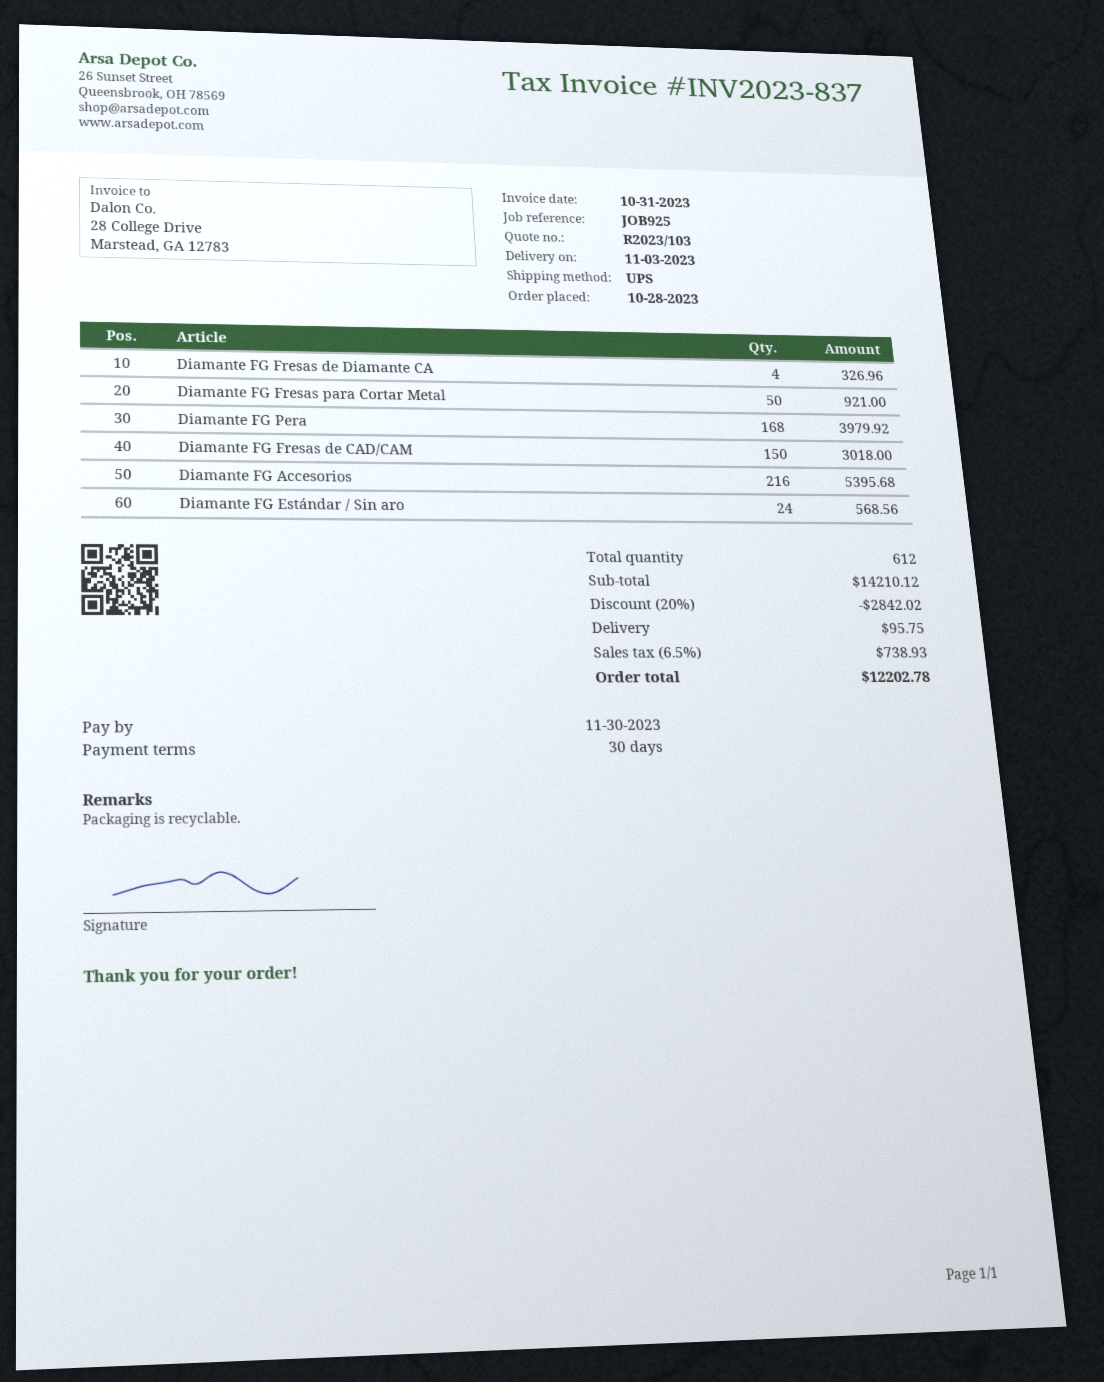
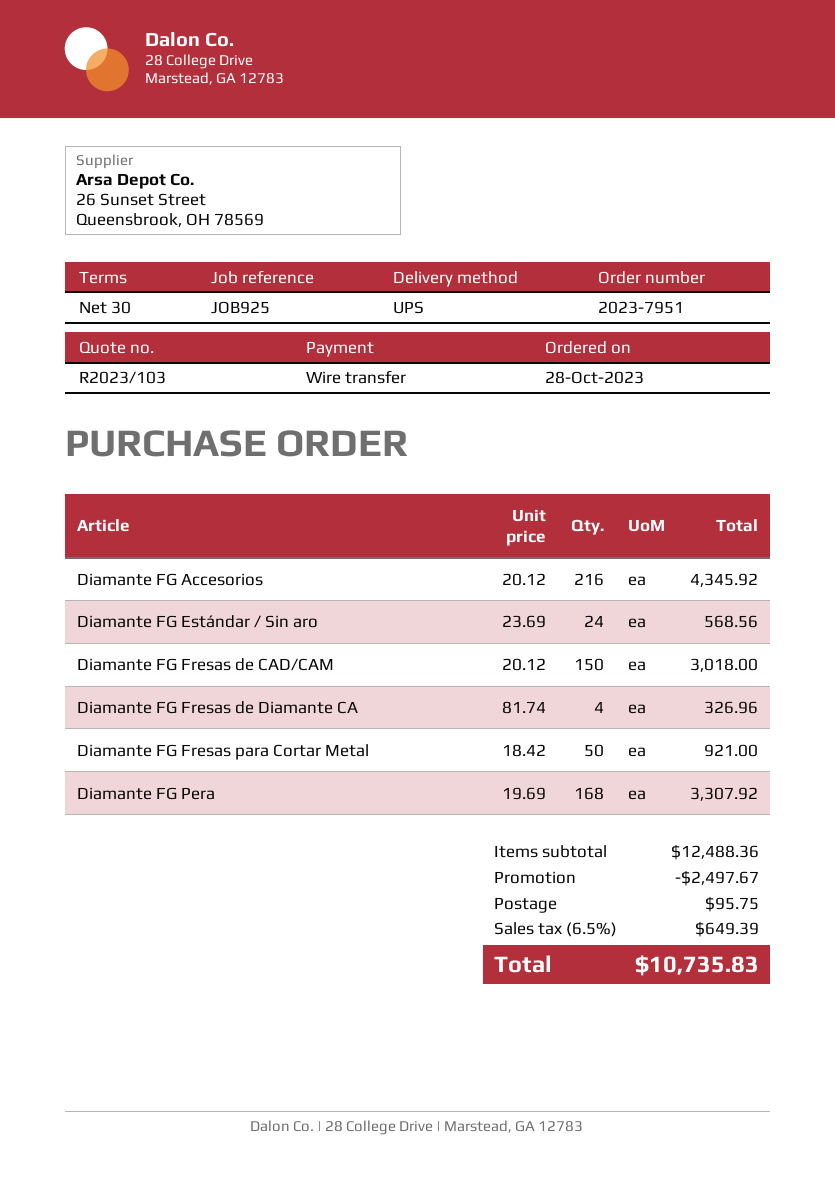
Diamante FG Pera: 168 for 3979.92 -> 168 for 3307.92
Diamante FG Accesorios: 216 for 5395.68 -> 216 for 4345.92
subtotal: 14210.12 -> 12488.36
discount: 2842.02 -> 2497.67
tax: 6.5% = 738.93 -> 6.5% = 649.39
total: 12202.78 -> 10735.83

